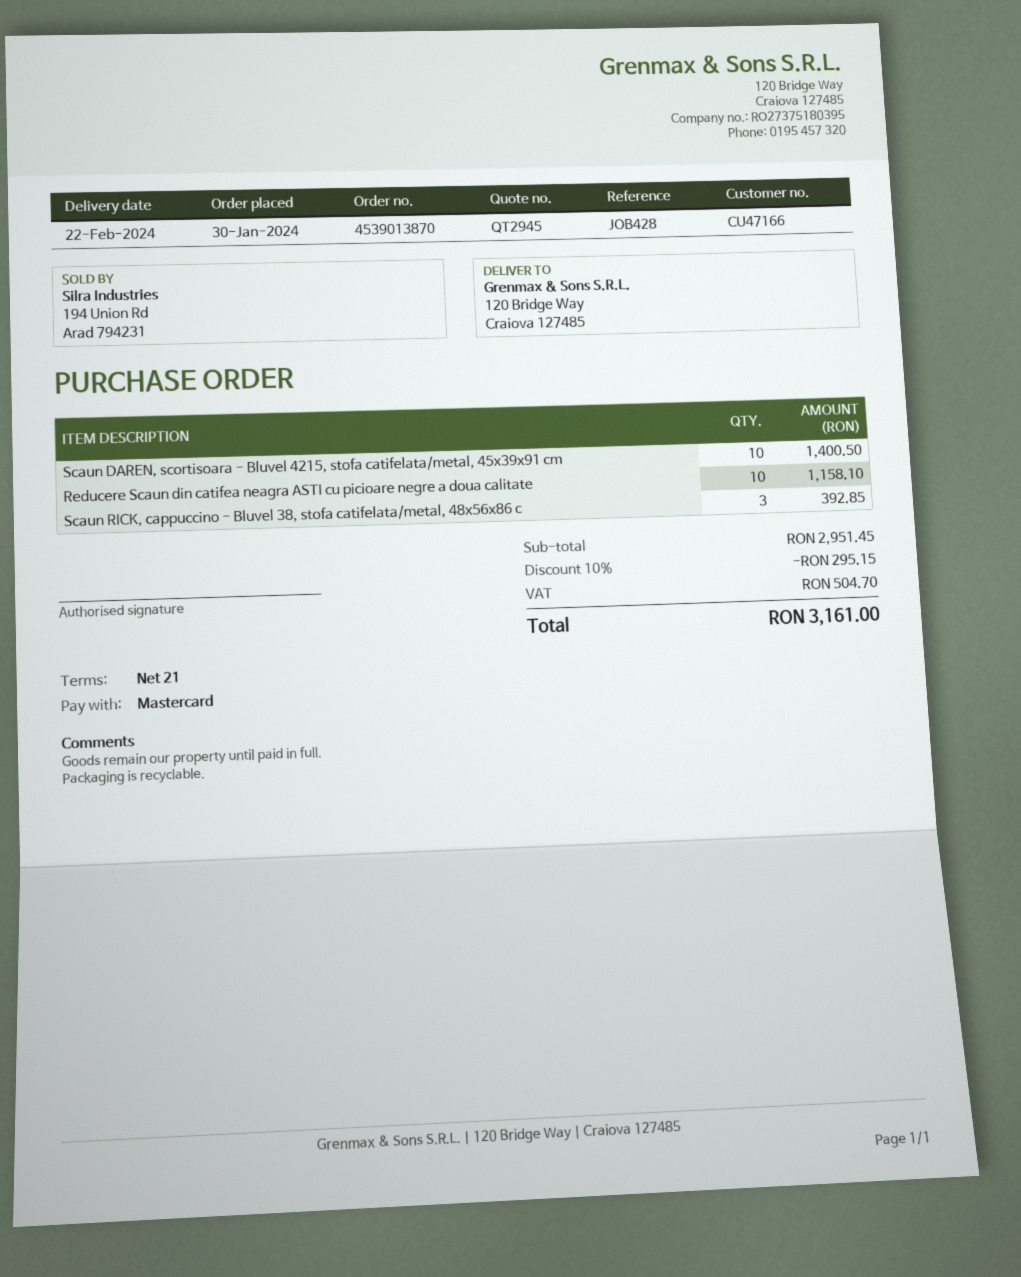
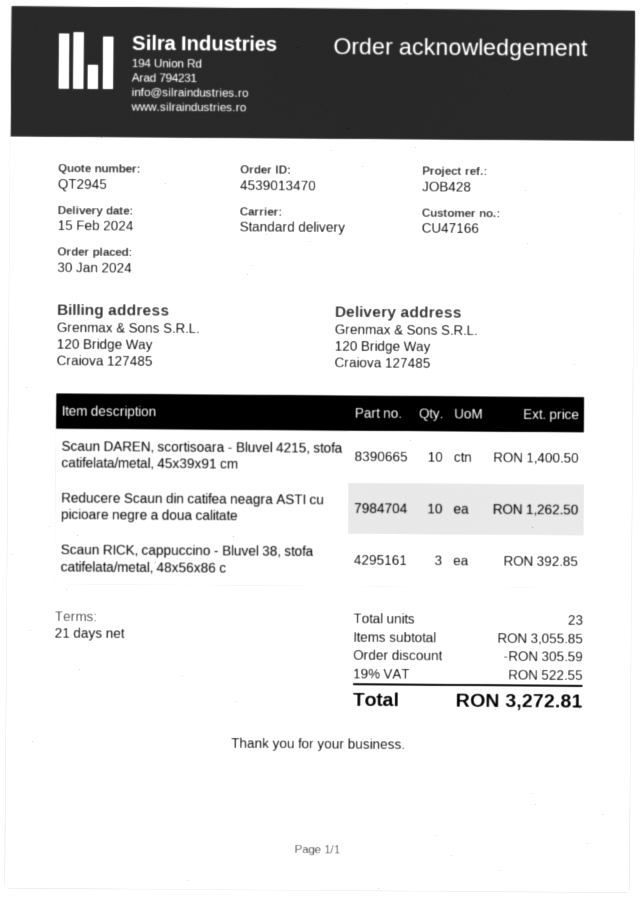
order number: 4539013870 -> 4539013470
delivery date: 2024-02-22 -> 2024-02-15
Reducere Scaun din catifea neagra ASTI cu picioare negre a doua calitate: 10 for 1158.10 -> 10 for 1262.50
subtotal: 2951.45 -> 3055.85
discount: 295.15 -> 305.59
tax: 504.70 -> 522.55
total: 3161.00 -> 3272.81

